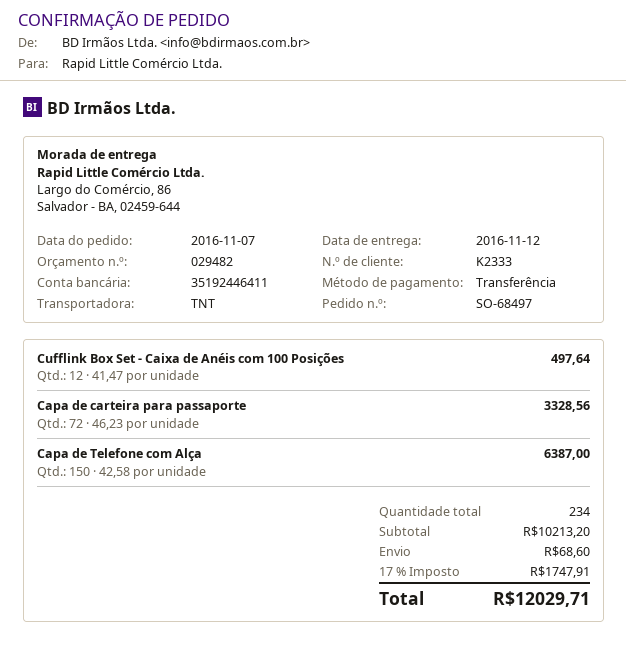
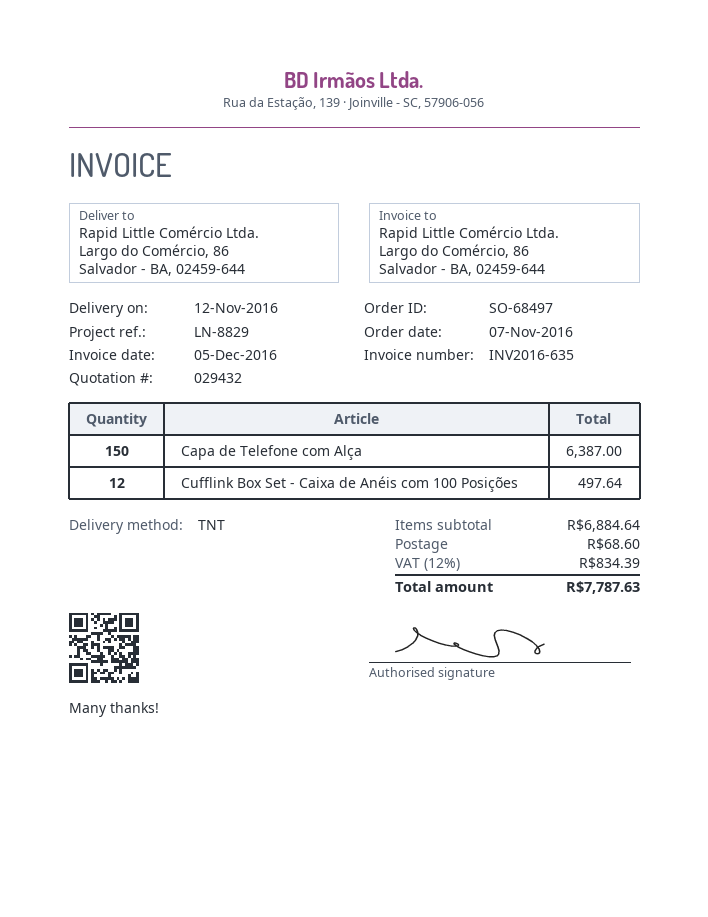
quote number: 029482 -> 029432
Capa de carteira para passaporte: 72 for 3328.56 -> none
subtotal: 10213.20 -> 6884.64
tax: 17% = 1747.91 -> 12% = 834.39
total: 12029.71 -> 7787.63

